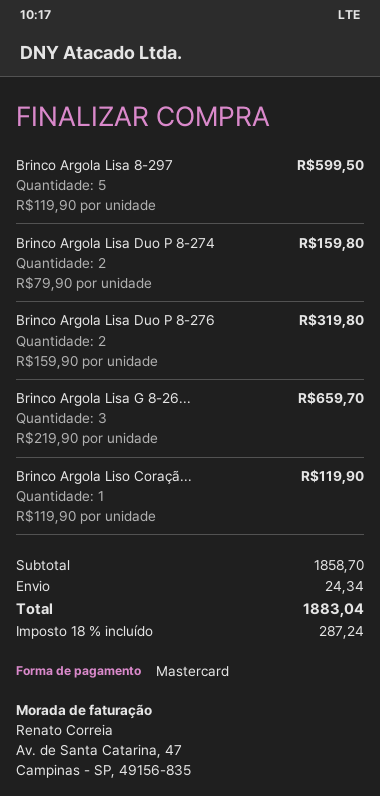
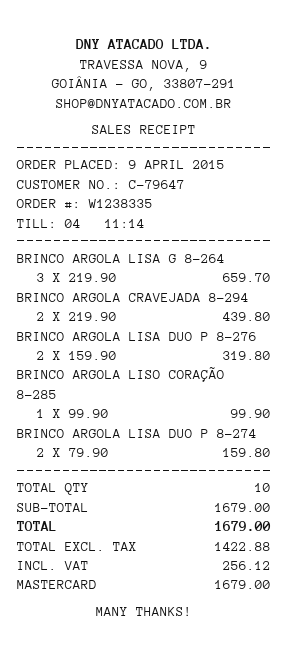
Brinco Argola Lisa 8-297: 5 x 119.90 = 599.50 -> none
Brinco Argola Liso Coraçã...: 1 x 119.90 = 119.90 -> 1 x 99.90 = 99.90
BRINCO ARGOLA CRAVEJADA 8-294: none -> 2 x 219.90 = 439.80
subtotal: 1858.70 -> 1679.00
shipping: 24.34 -> none
tax: 287.24 -> 256.12
total: 1883.04 -> 1679.00

